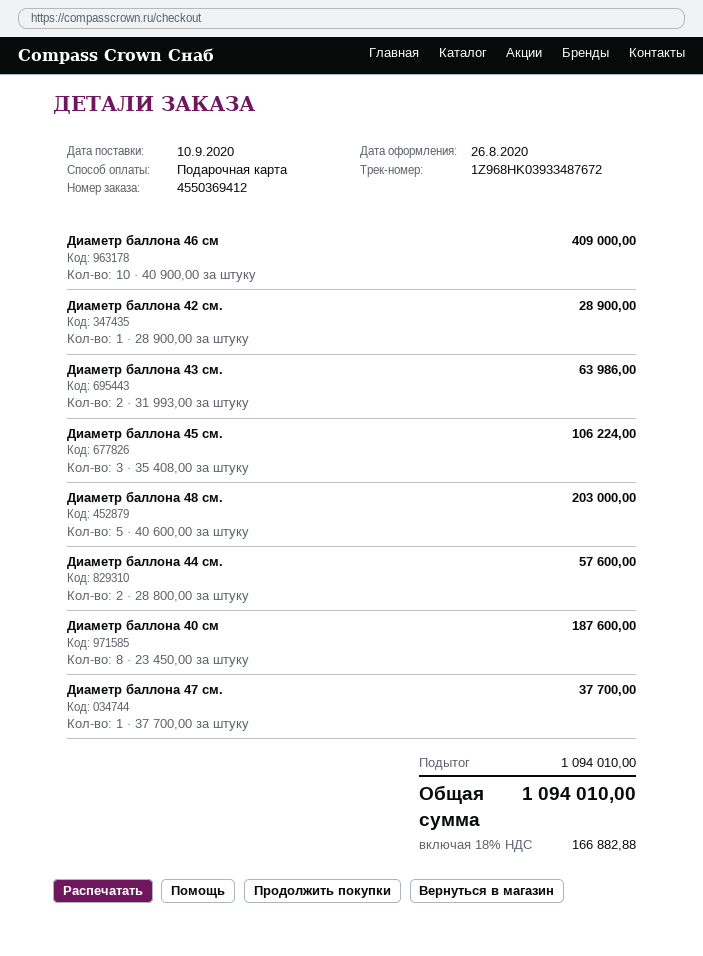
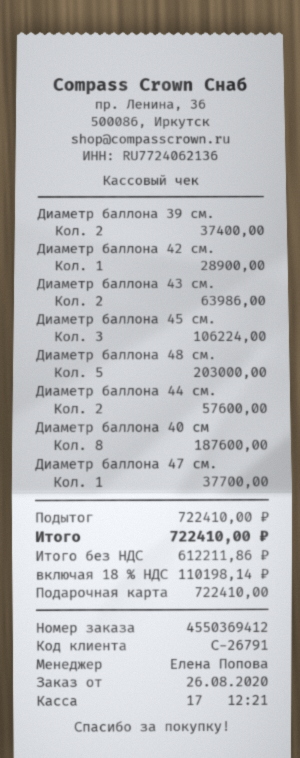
Диаметр баллона 46 см: 10 for 409000.00 -> none
Диаметр баллона 39 см.: none -> 2 for 37400.00
subtotal: 1094010.00 -> 722410.00
tax: 18% = 166882.88 -> 18% = 110198.14
total: 1094010.00 -> 722410.00

